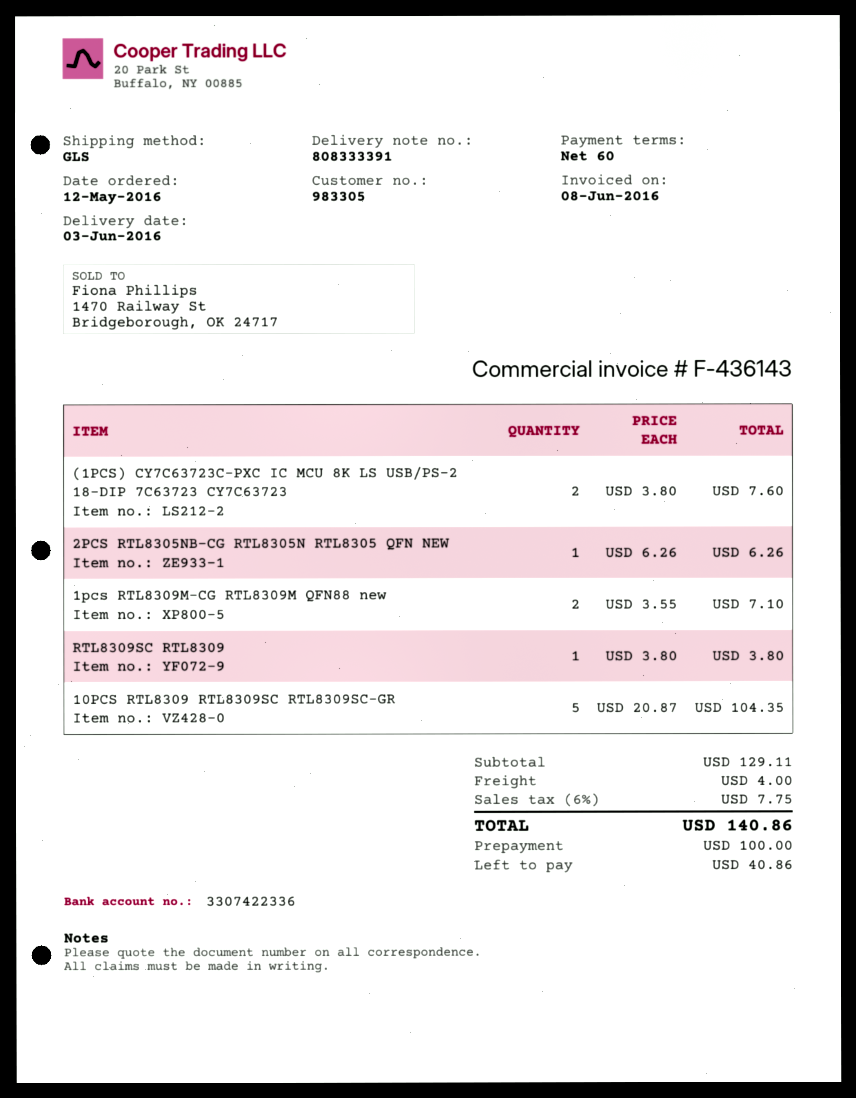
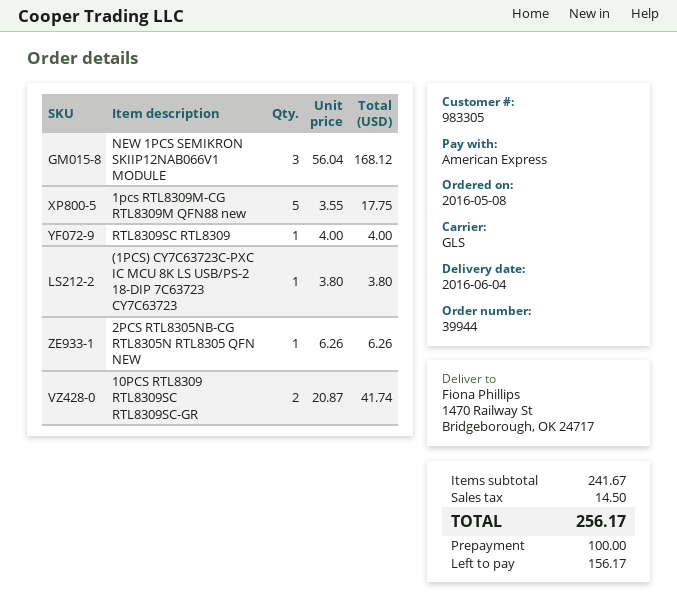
order date: 2016-05-12 -> 2016-05-08
delivery date: 2016-06-03 -> 2016-06-04
(1PCS) CY7C63723C-PXC IC MCU 8K LS USB/PS-2 18-DIP 7C63723 CY7C63723: 2 x 3.80 = 7.60 -> 1 x 3.80 = 3.80
1pcs RTL8309M-CG RTL8309M QFN88 new: 2 x 3.55 = 7.10 -> 5 x 3.55 = 17.75
RTL8309SC RTL8309: 1 x 3.80 = 3.80 -> 1 x 4.00 = 4.00
10PCS RTL8309 RTL8309SC RTL8309SC-GR: 5 x 20.87 = 104.35 -> 2 x 20.87 = 41.74
NEW 1PCS SEMIKRON SKIIP12NAB066V1 MODULE: none -> 3 x 56.04 = 168.12
subtotal: 129.11 -> 241.67
shipping: 4.00 -> none
tax: 7.75 -> 14.50
total: 140.86 -> 256.17
balance: 40.86 -> 156.17

